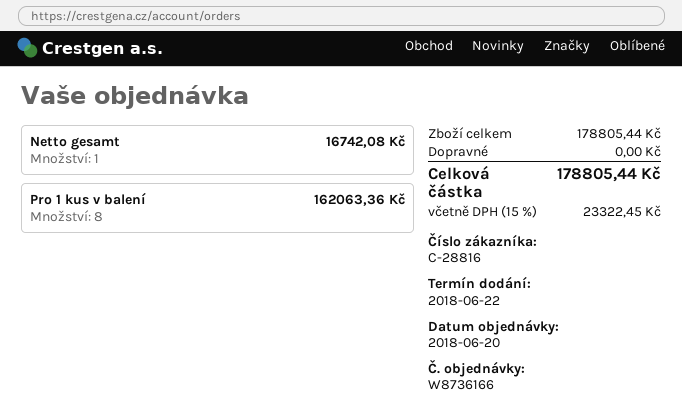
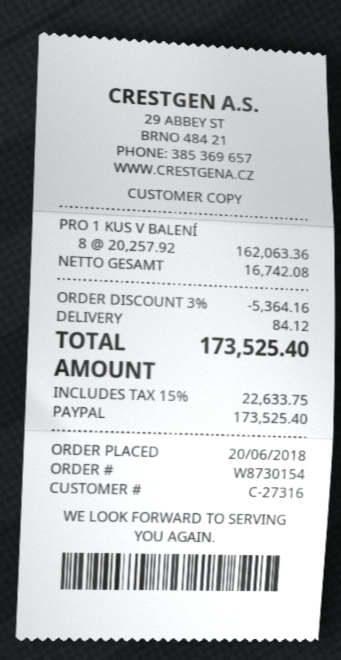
order number: W8736166 -> W8730154
customer number: C-28816 -> C-27316
discount: none -> 3% = 5364.16
shipping: 0.00 -> 84.12
tax: 15% = 23322.45 -> 15% = 22633.75
total: 178805.44 -> 173525.40

